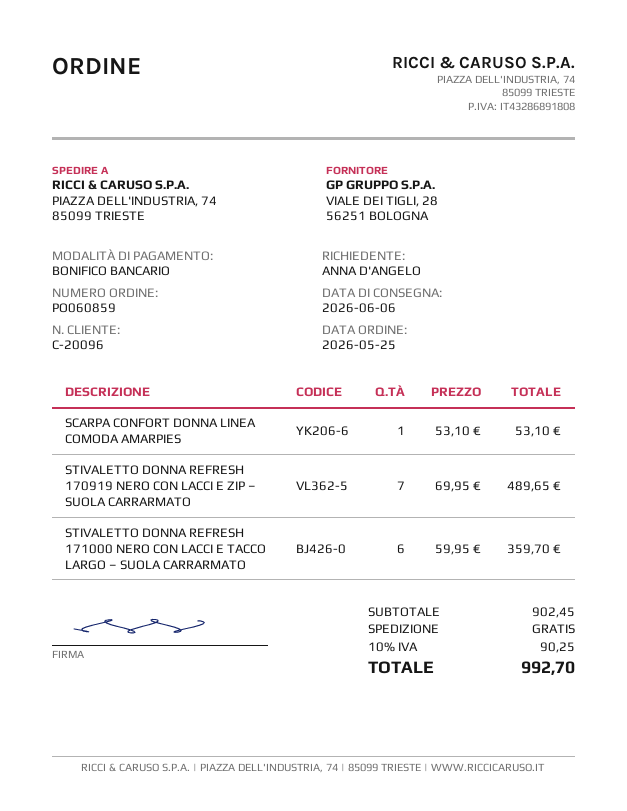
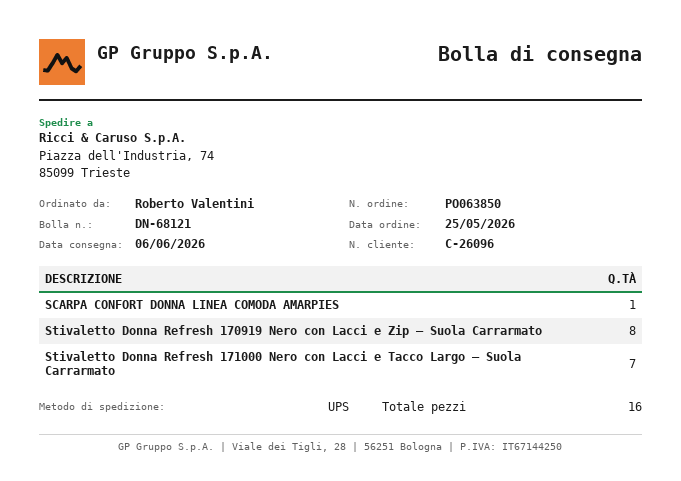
order number: PO060859 -> PO063850
customer number: C-20096 -> C-26096
ordered by: ANNA D'ANGELO -> Roberto Valentini
STIVALETTO DONNA REFRESH 170919 NERO CON LACCI E ZIP – SUOLA CARRARMATO: 7 -> 8
STIVALETTO DONNA REFRESH 171000 NERO CON LACCI E TACCO LARGO – SUOLA CARRARMATO: 6 -> 7

